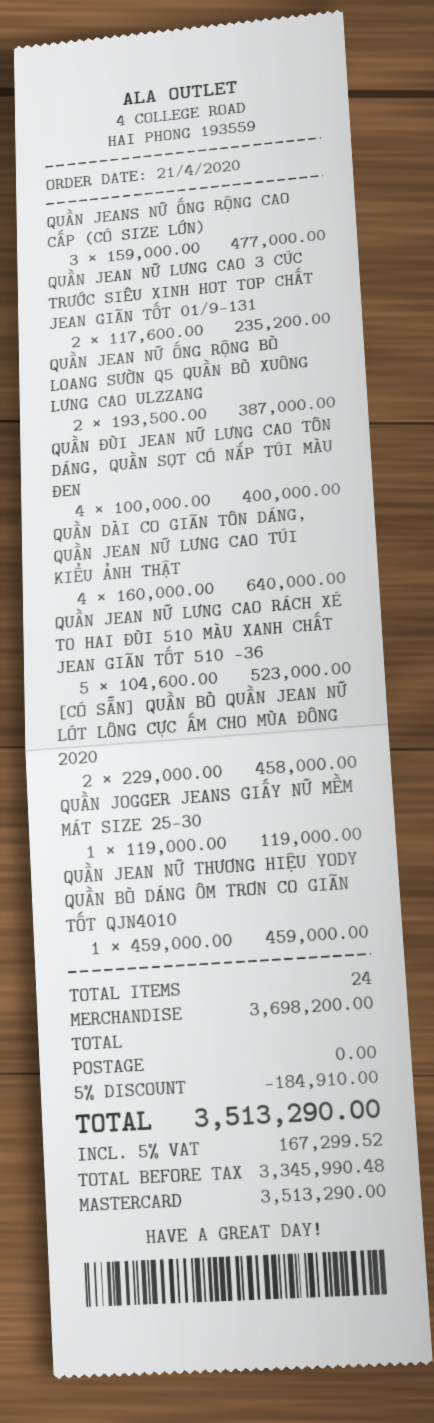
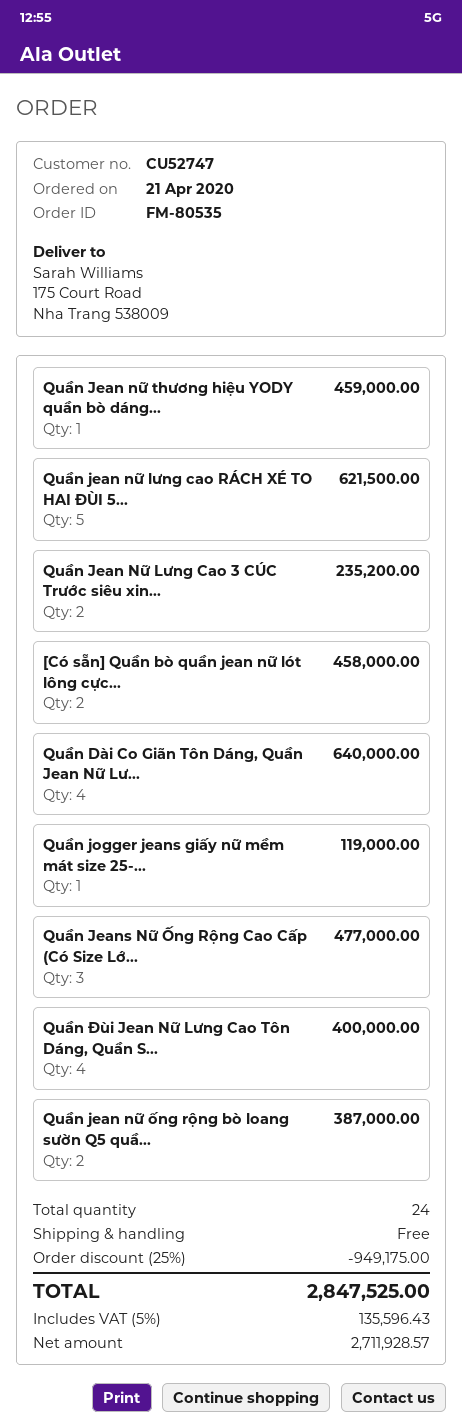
QUẦN JEAN NỮ LƯNG CAO RÁCH XÉ TO HAI ĐÙI 510 MÀU XANH CHẤT JEAN GIÃN TỐT 510 -36: 5 for 523000.00 -> 5 for 621500.00
discount: 5% = 184910.00 -> 25% = 949175.00
net: 3345990.48 -> 2711928.57
tax: 5% = 167299.52 -> 5% = 135596.43
total: 3513290.00 -> 2847525.00

